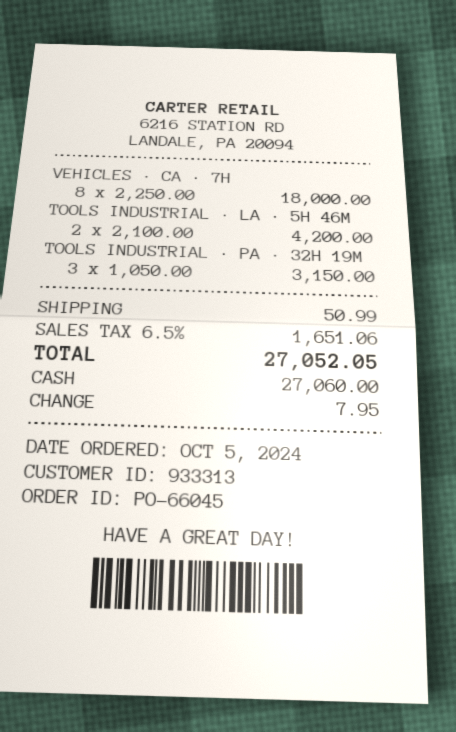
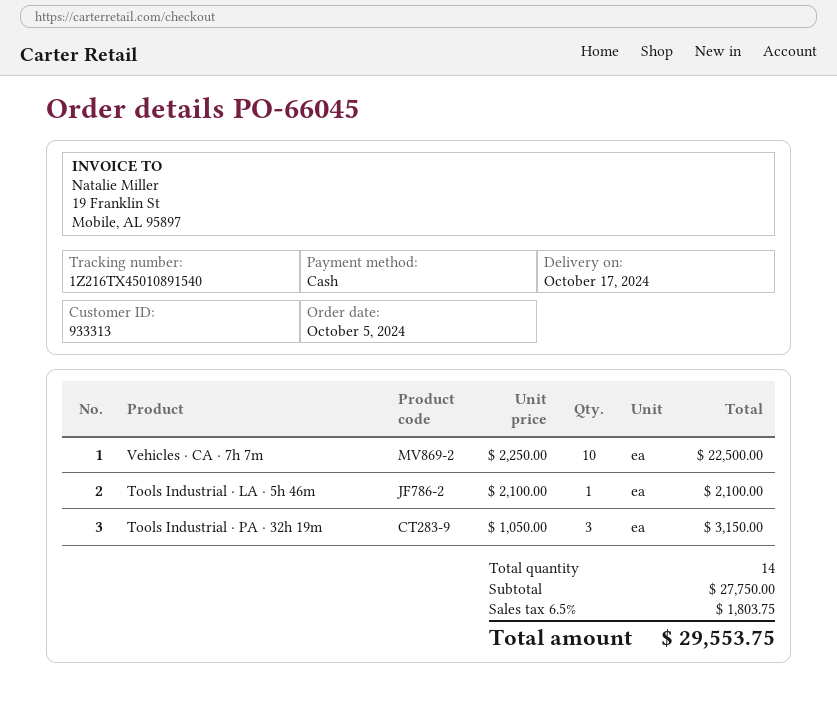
VEHICLES · CA · 7H: 8 x 2250.00 = 18000.00 -> 10 x 2250.00 = 22500.00
TOOLS INDUSTRIAL · LA · 5H 46M: 2 x 2100.00 = 4200.00 -> 1 x 2100.00 = 2100.00
shipping: 50.99 -> none
tax: 6.5% = 1651.06 -> 6.5% = 1803.75
total: 27052.05 -> 29553.75

